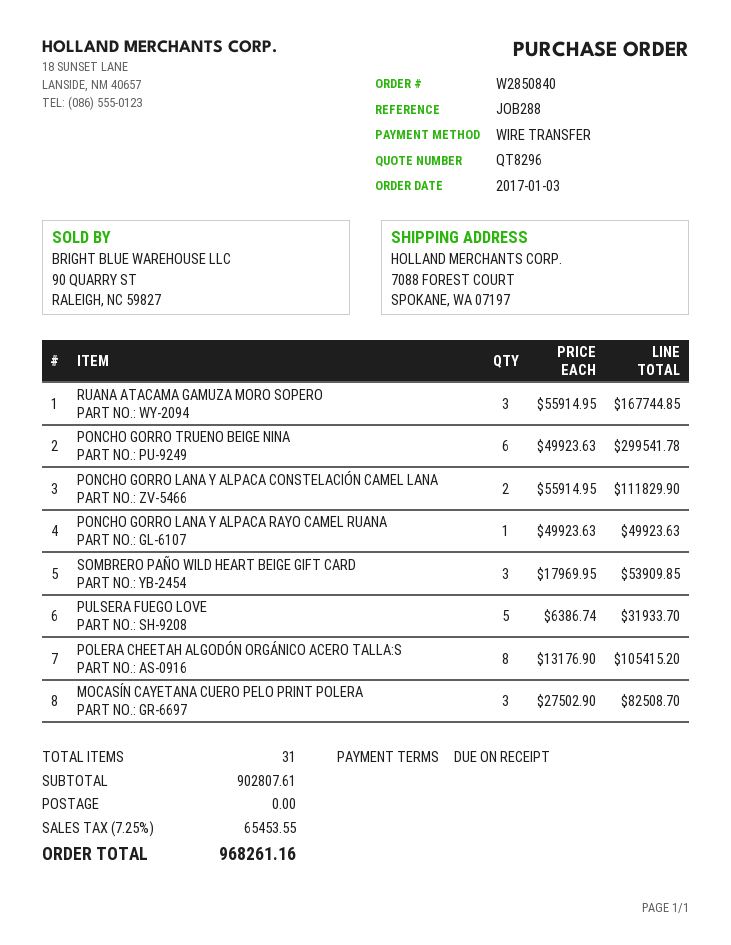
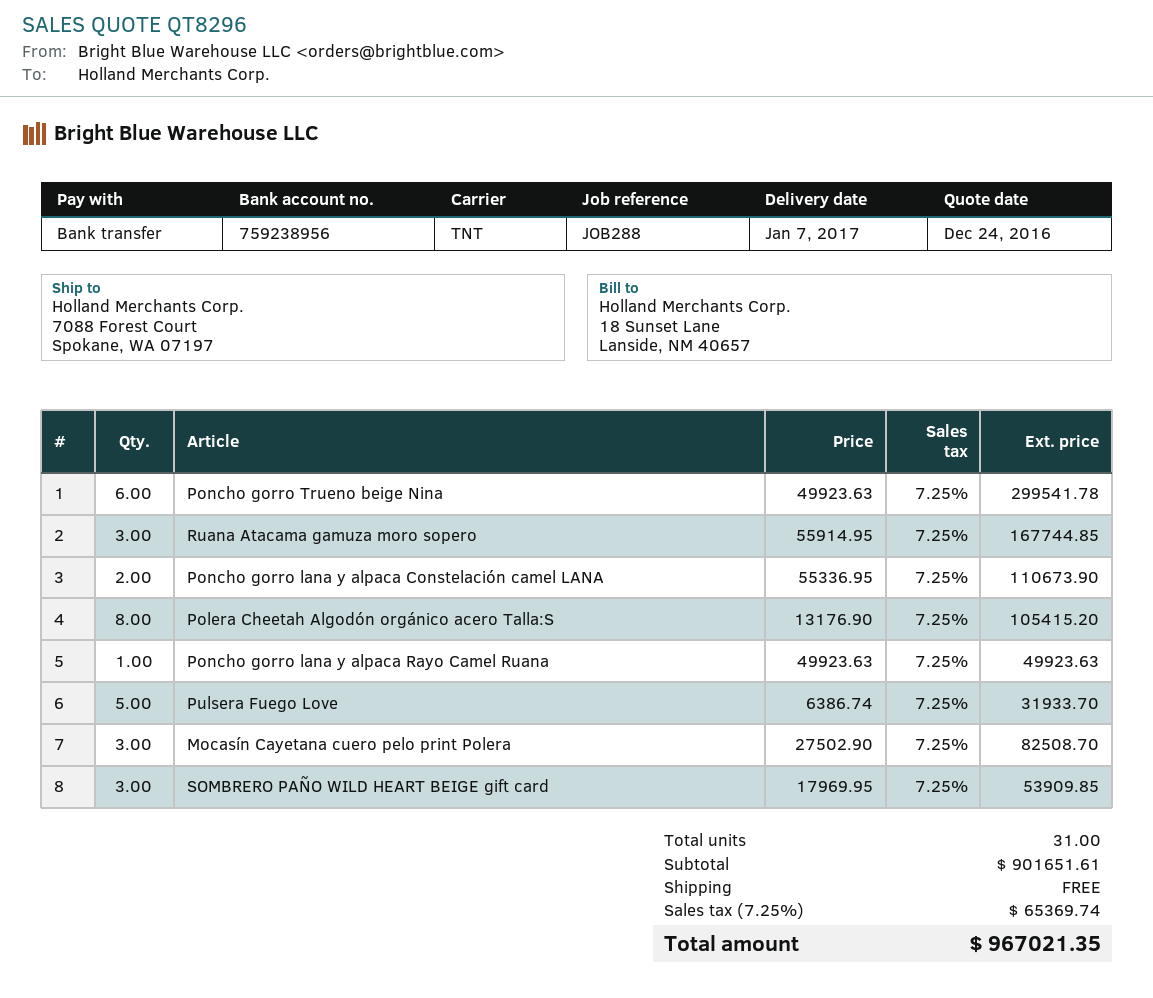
PONCHO GORRO LANA Y ALPACA CONSTELACIÓN CAMEL LANA: 2 x 55914.95 = 111829.90 -> 2 x 55336.95 = 110673.90
subtotal: 902807.61 -> 901651.61
tax: 7.25% = 65453.55 -> 7.25% = 65369.74
total: 968261.16 -> 967021.35

